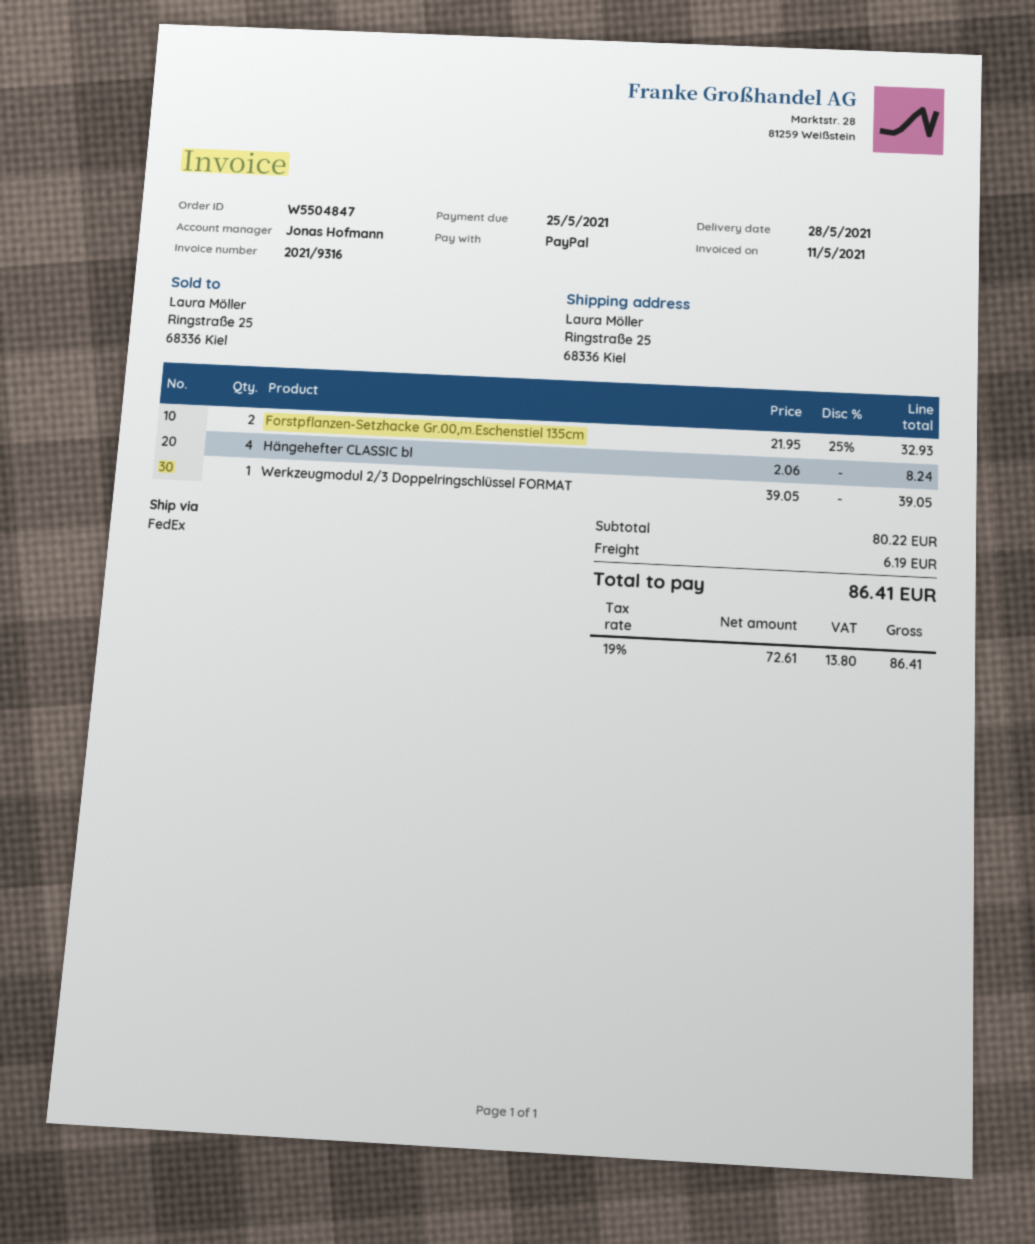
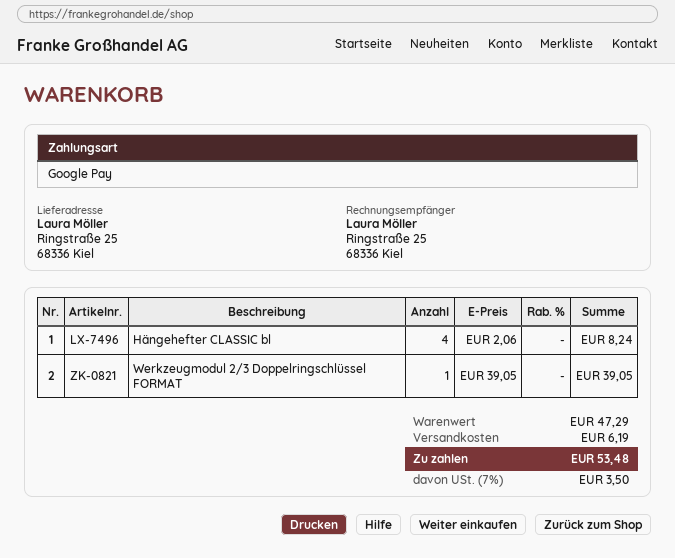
payment method: PayPal -> Google Pay
Forstpflanzen-Setzhacke Gr.00,m.Eschenstiel 135cm: 2 x 21.95 - 25% = 32.93 -> none
subtotal: 80.22 -> 47.29
tax: 19% = 13.80 -> 7% = 3.50
total: 86.41 -> 53.48

